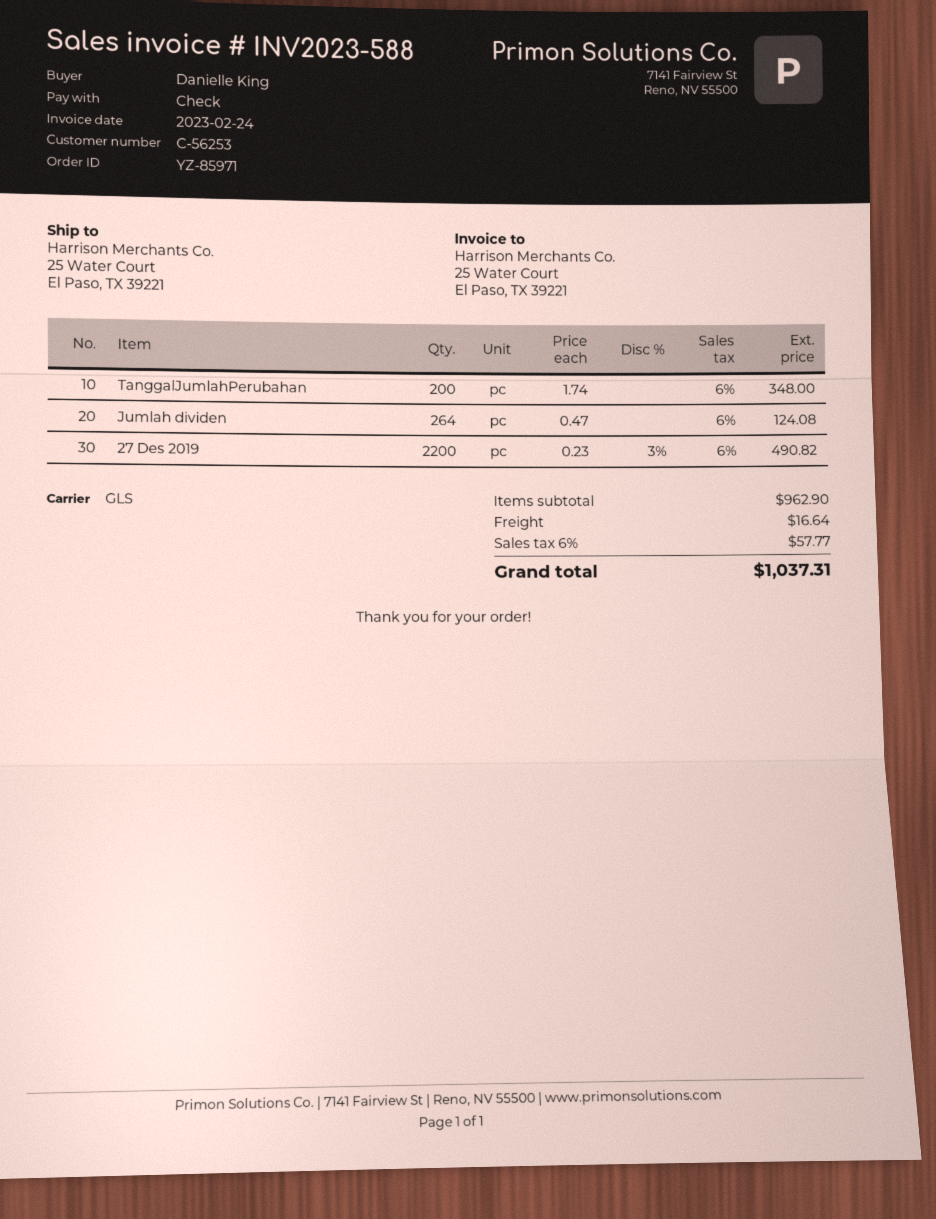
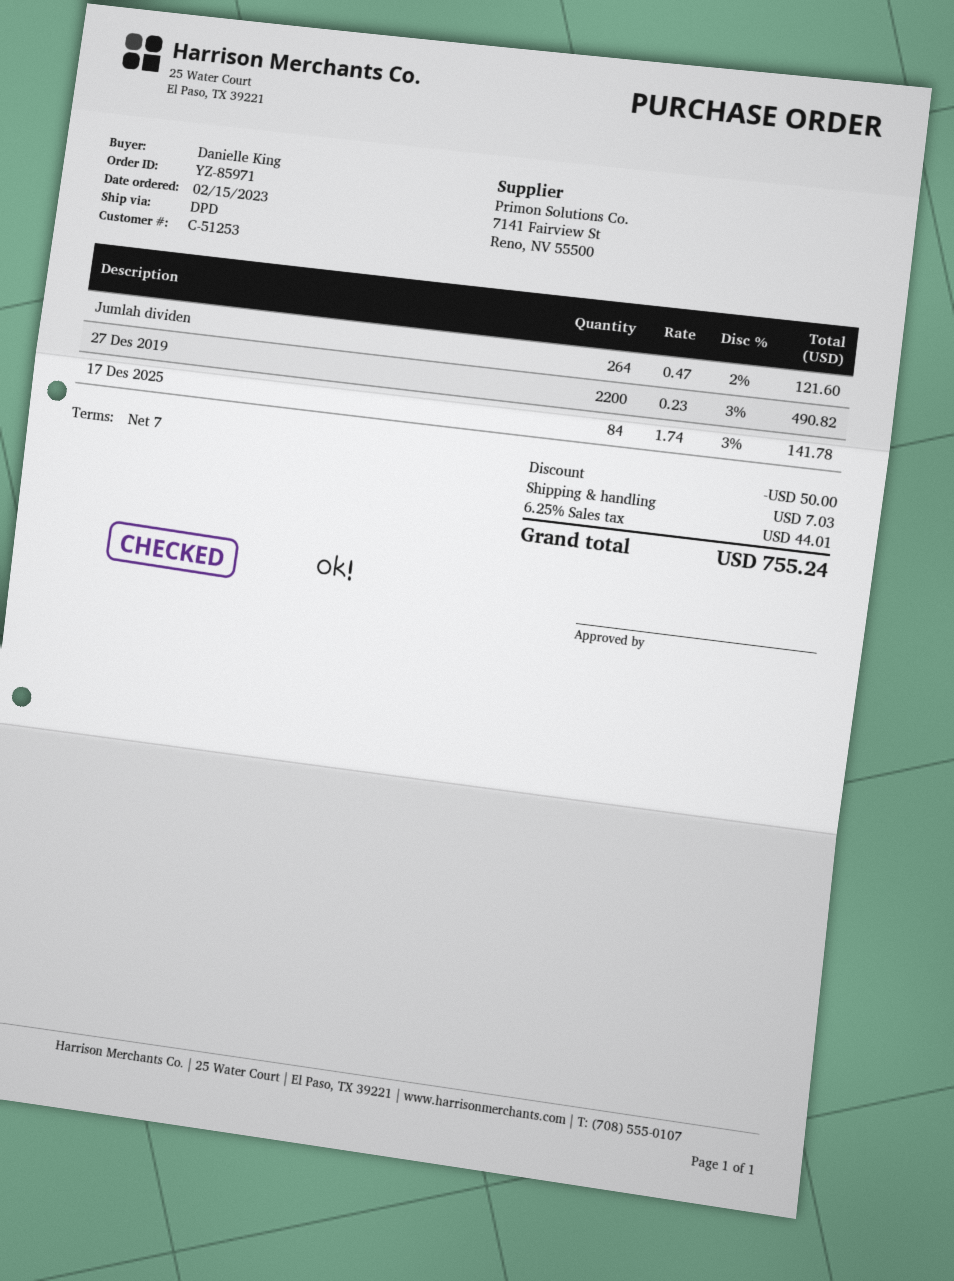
customer number: C-56253 -> C-51253
shipping method: GLS -> DPD
TanggalJumlahPerubahan: 200 x 1.74 = 348.00 -> none
Jumlah dividen: 264 x 0.47 = 124.08 -> 264 x 0.47 - 2% = 121.60
17 Des 2025: none -> 84 x 1.74 - 3% = 141.78
discount: none -> 50.00
shipping: 16.64 -> 7.03
tax: 6% = 57.77 -> 6.25% = 44.01
total: 1037.31 -> 755.24

